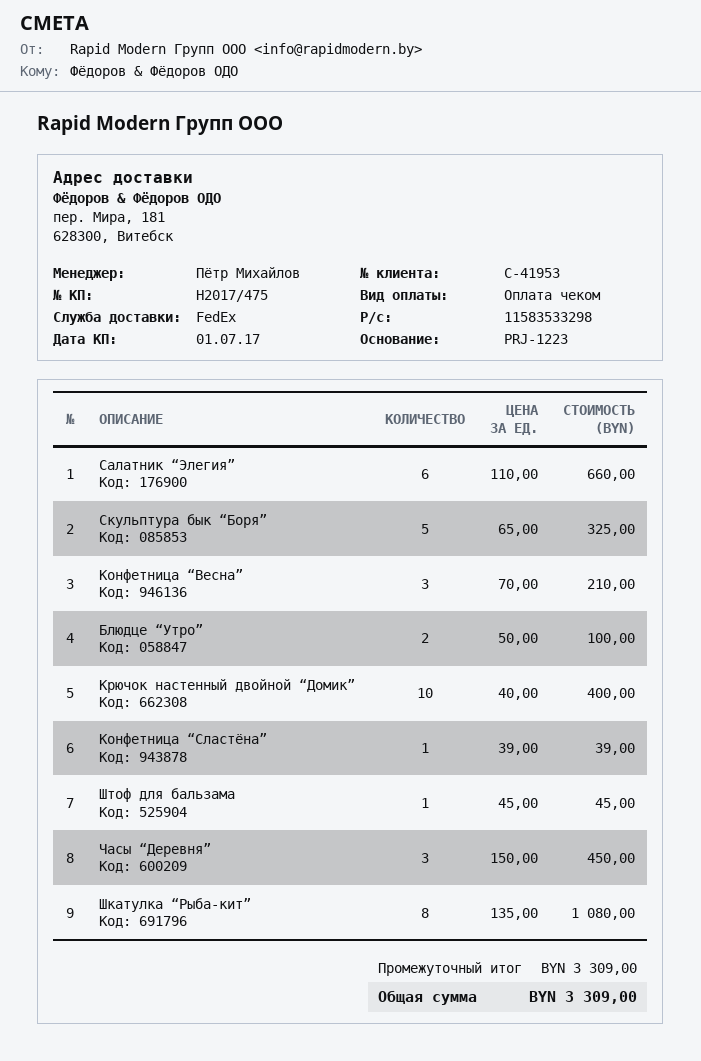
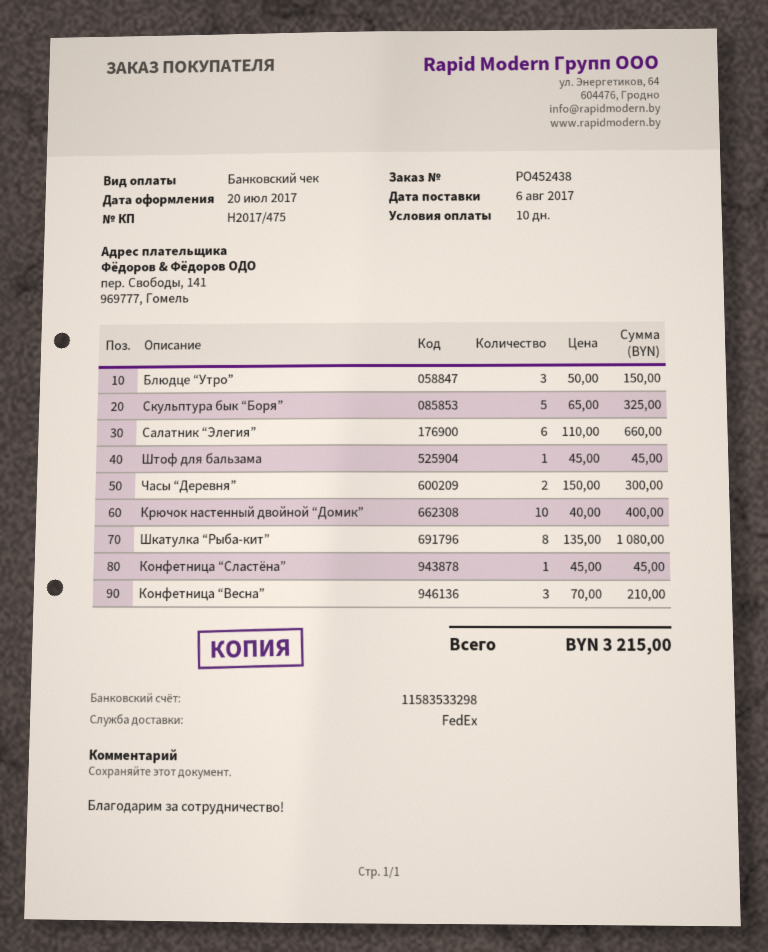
Блюдце “Утро”: 2 x 50.00 = 100.00 -> 3 x 50.00 = 150.00
Конфетница “Сластёна”: 1 x 39.00 = 39.00 -> 1 x 45.00 = 45.00
Часы “Деревня”: 3 x 150.00 = 450.00 -> 2 x 150.00 = 300.00
total: 3309.00 -> 3215.00

